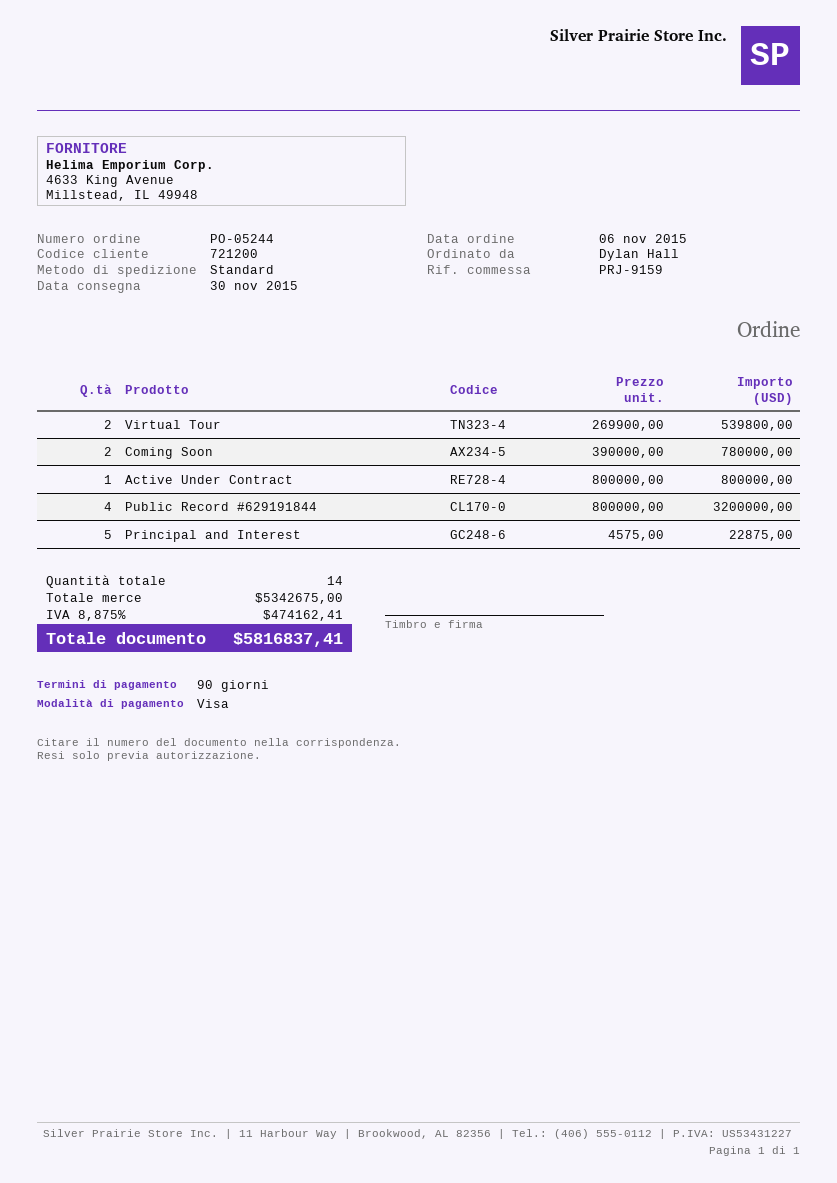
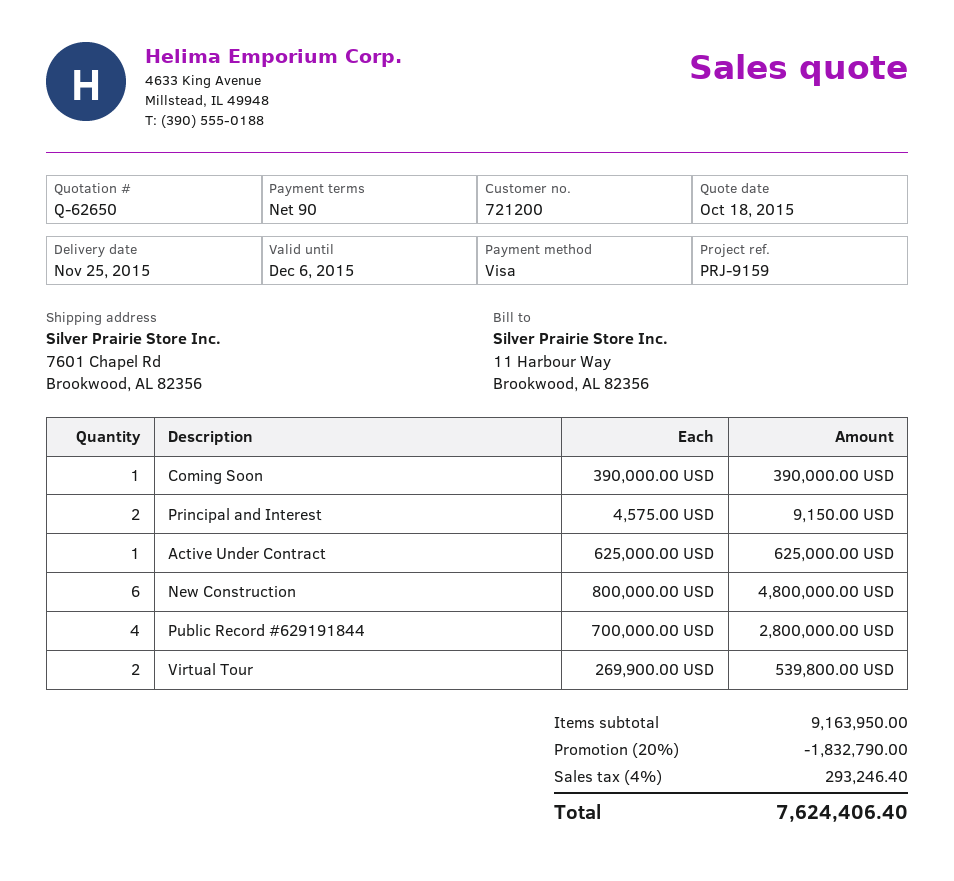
delivery date: 2015-11-30 -> 2015-11-25
Coming Soon: 2 x 390000.00 = 780000.00 -> 1 x 390000.00 = 390000.00
Active Under Contract: 1 x 800000.00 = 800000.00 -> 1 x 625000.00 = 625000.00
Public Record #629191844: 4 x 800000.00 = 3200000.00 -> 4 x 700000.00 = 2800000.00
Principal and Interest: 5 x 4575.00 = 22875.00 -> 2 x 4575.00 = 9150.00
New Construction: none -> 6 x 800000.00 = 4800000.00
subtotal: 5342675.00 -> 9163950.00
discount: none -> 20% = 1832790.00
tax: 8.875% = 474162.41 -> 4% = 293246.40
total: 5816837.41 -> 7624406.40

